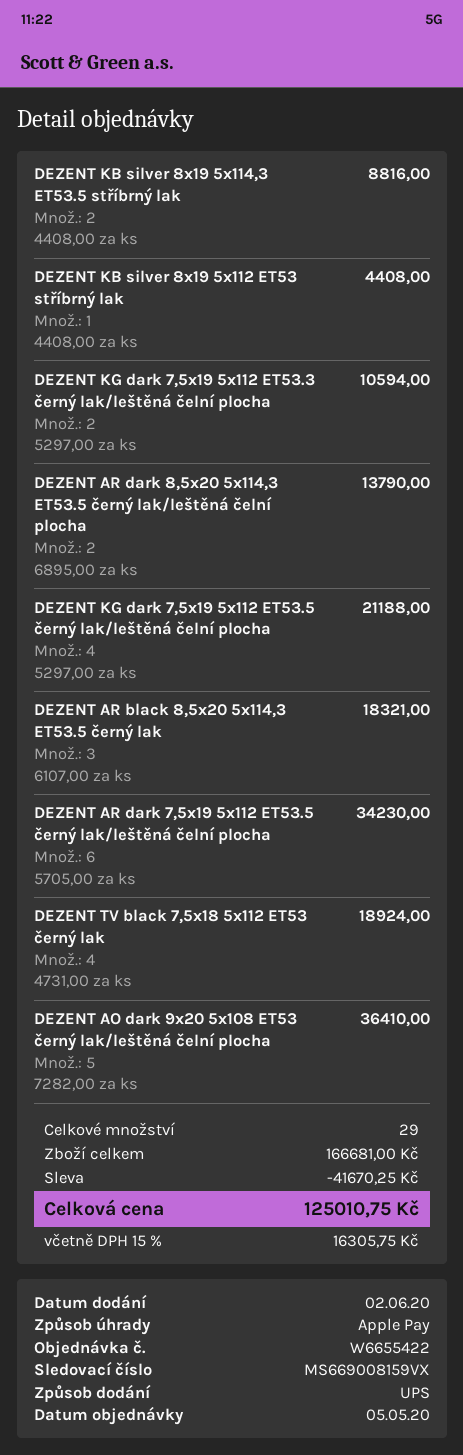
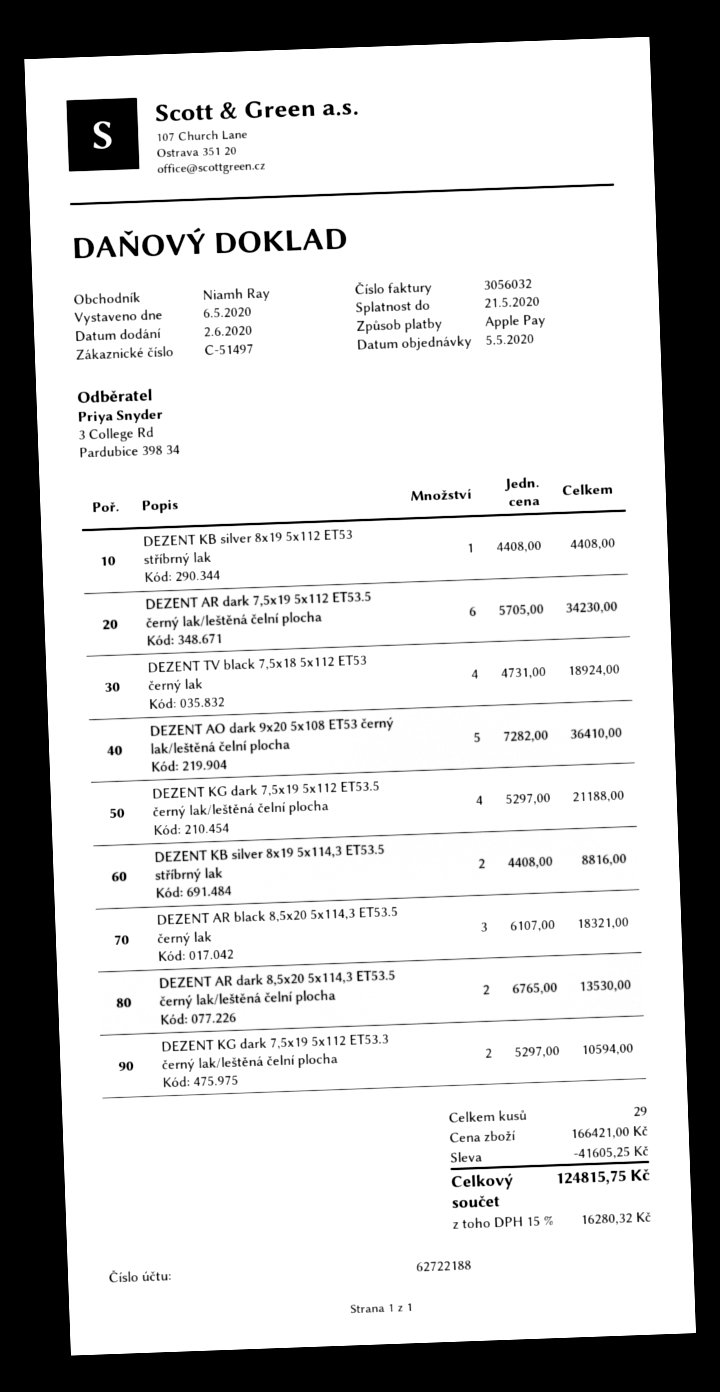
DEZENT AR dark 8,5x20 5x114,3 ET53.5 černý lak/leštěná čelní plocha: 2 x 6895.00 = 13790.00 -> 2 x 6765.00 = 13530.00
subtotal: 166681.00 -> 166421.00
discount: 41670.25 -> 41605.25
tax: 15% = 16305.75 -> 15% = 16280.32
total: 125010.75 -> 124815.75

